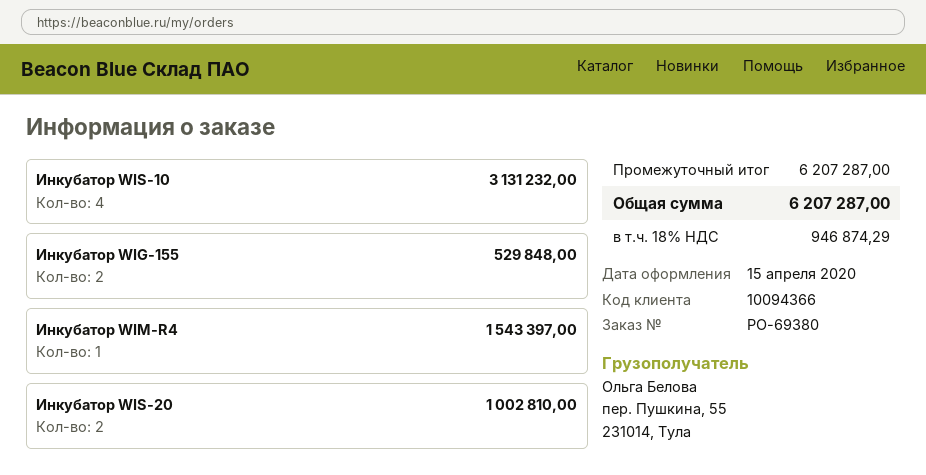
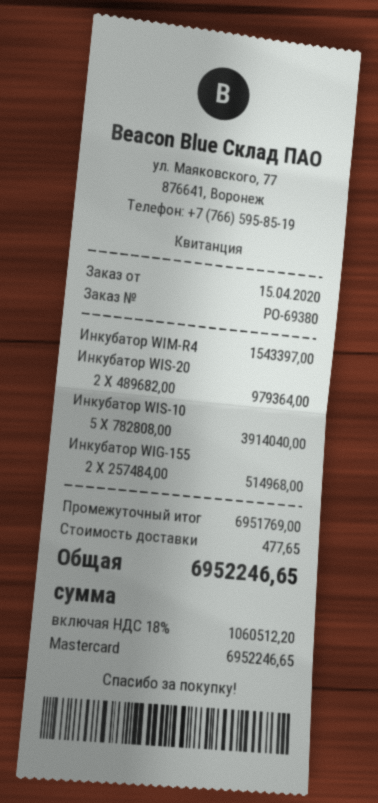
Инкубатор WIS-10: 4 for 3131232.00 -> 5 for 3914040.00
Инкубатор WIG-155: 2 for 529848.00 -> 2 for 514968.00
Инкубатор WIS-20: 2 for 1002810.00 -> 2 for 979364.00
subtotal: 6207287.00 -> 6951769.00
shipping: none -> 477.65
tax: 18% = 946874.29 -> 18% = 1060512.20
total: 6207287.00 -> 6952246.65

